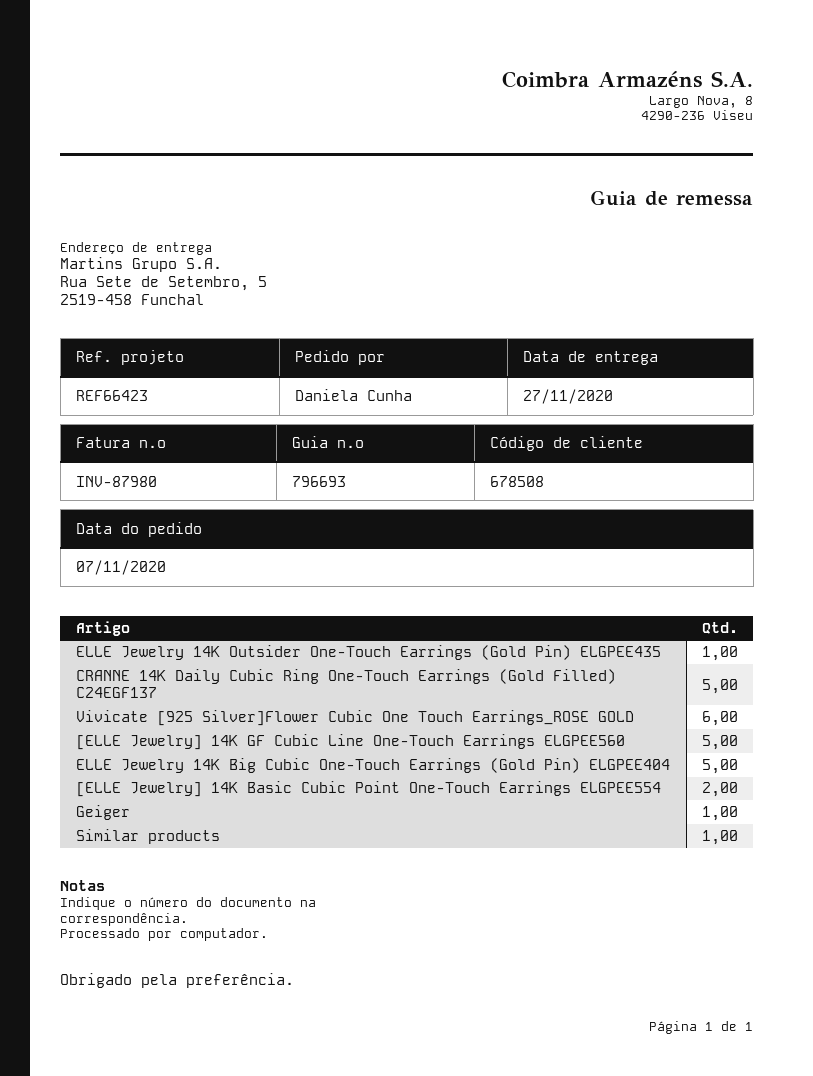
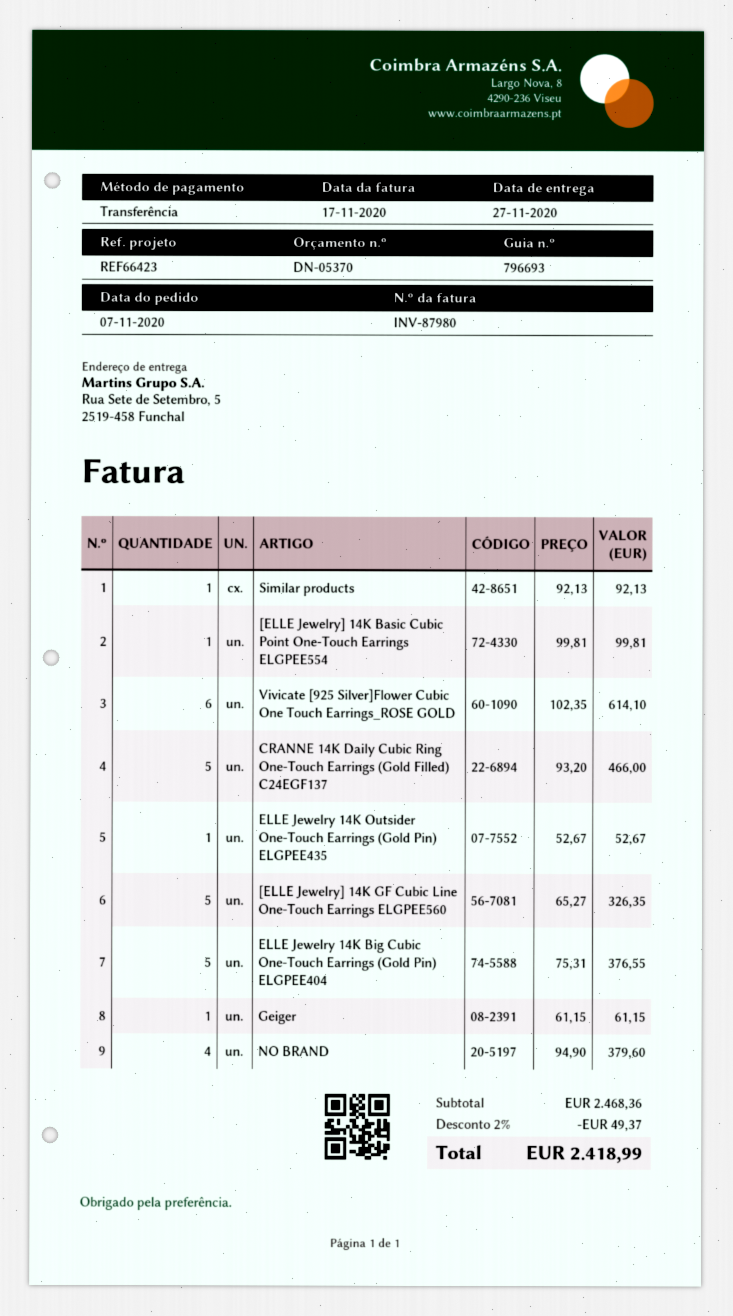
[ELLE Jewelry] 14K Basic Cubic Point One-Touch Earrings ELGPEE554: 2 -> 1
NO BRAND: none -> 4

